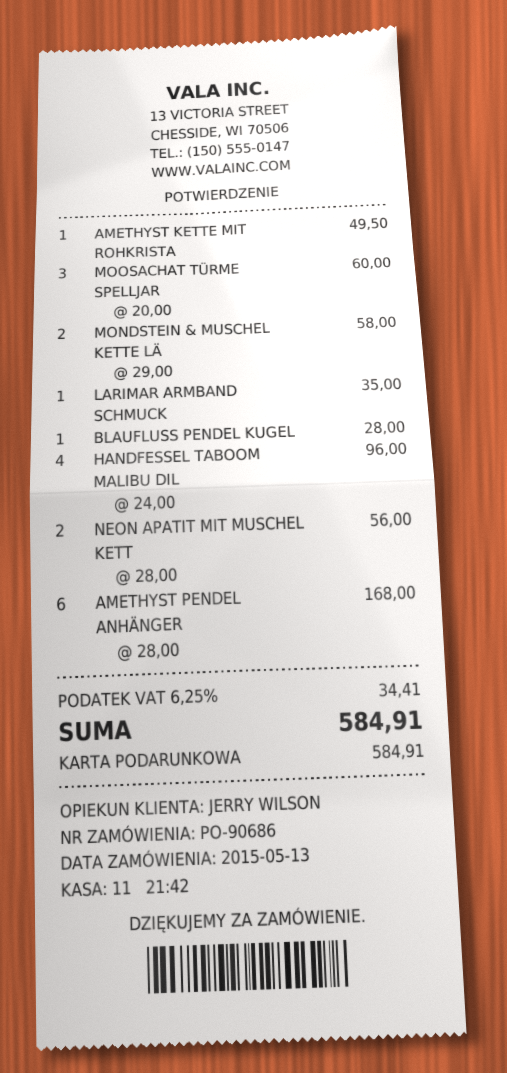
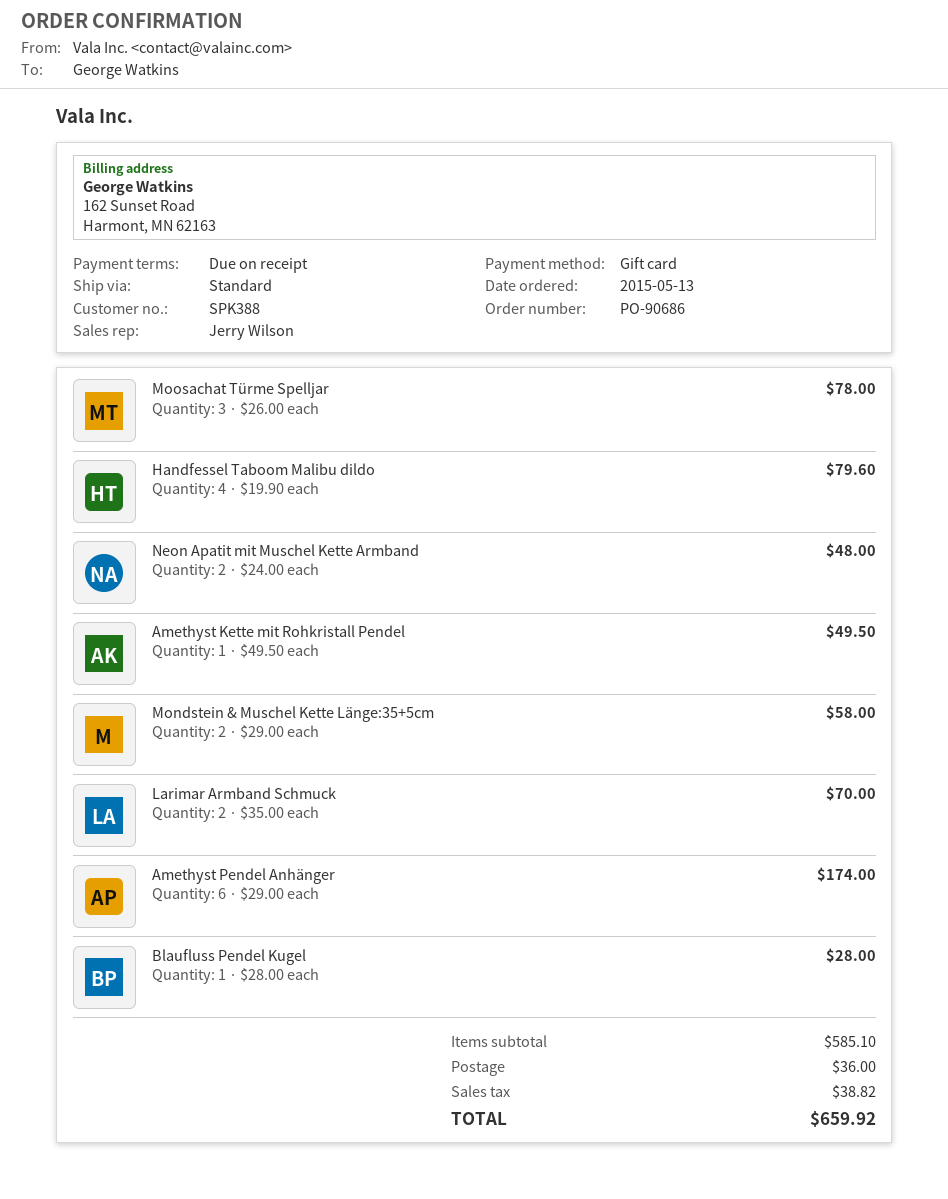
MOOSACHAT TÜRME SPELLJAR: 3 x 20.00 = 60.00 -> 3 x 26.00 = 78.00
LARIMAR ARMBAND SCHMUCK: 1 x 35.00 = 35.00 -> 2 x 35.00 = 70.00
HANDFESSEL TABOOM MALIBU DIL: 4 x 24.00 = 96.00 -> 4 x 19.90 = 79.60
NEON APATIT MIT MUSCHEL KETT: 2 x 28.00 = 56.00 -> 2 x 24.00 = 48.00
AMETHYST PENDEL ANHÄNGER: 6 x 28.00 = 168.00 -> 6 x 29.00 = 174.00
shipping: none -> 36.00
tax: 34.41 -> 38.82
total: 584.91 -> 659.92

